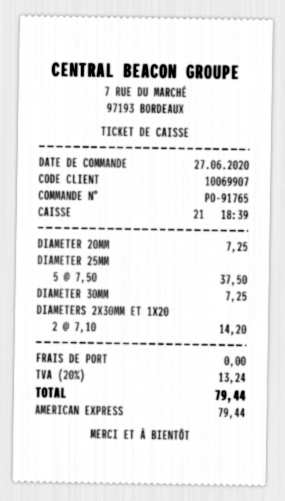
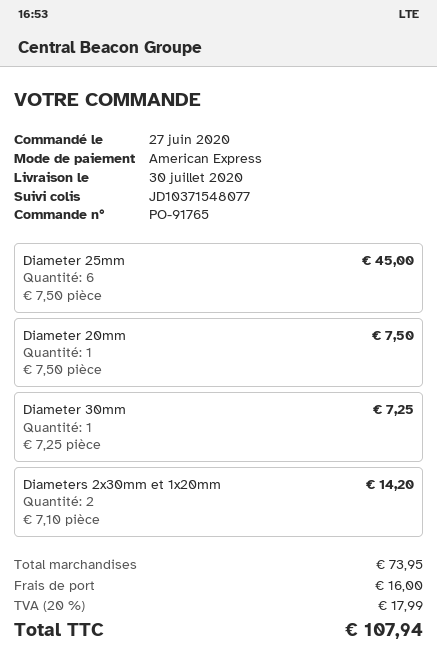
DIAMETER 20MM: 1 x 7.25 = 7.25 -> 1 x 7.50 = 7.50
DIAMETER 25MM: 5 x 7.50 = 37.50 -> 6 x 7.50 = 45.00
shipping: 0.00 -> 16.00
tax: 20% = 13.24 -> 20% = 17.99
total: 79.44 -> 107.94

